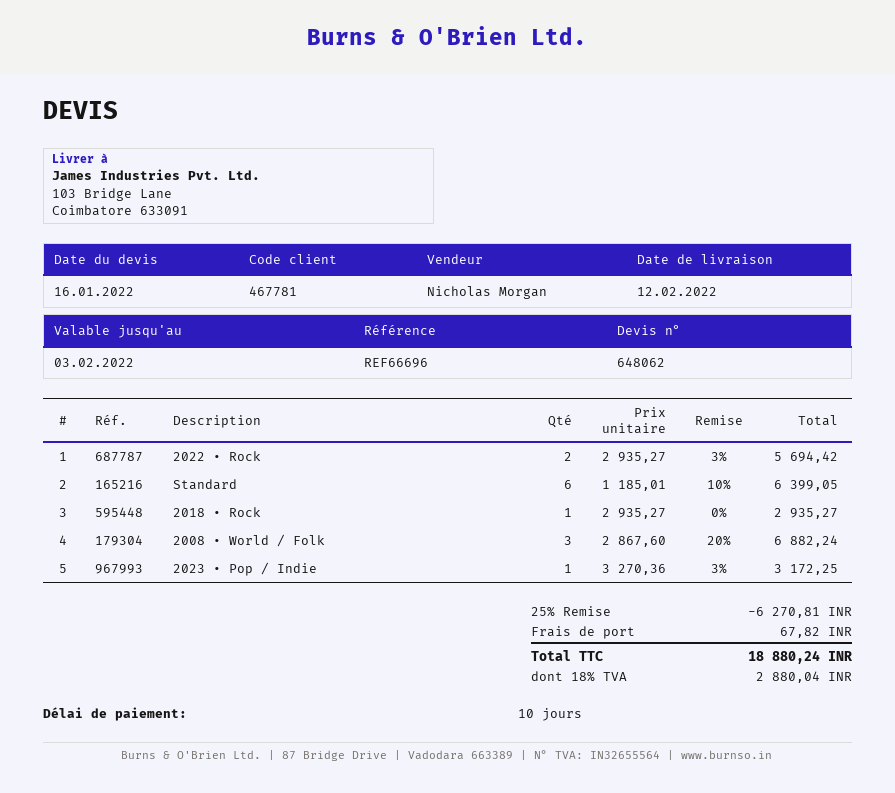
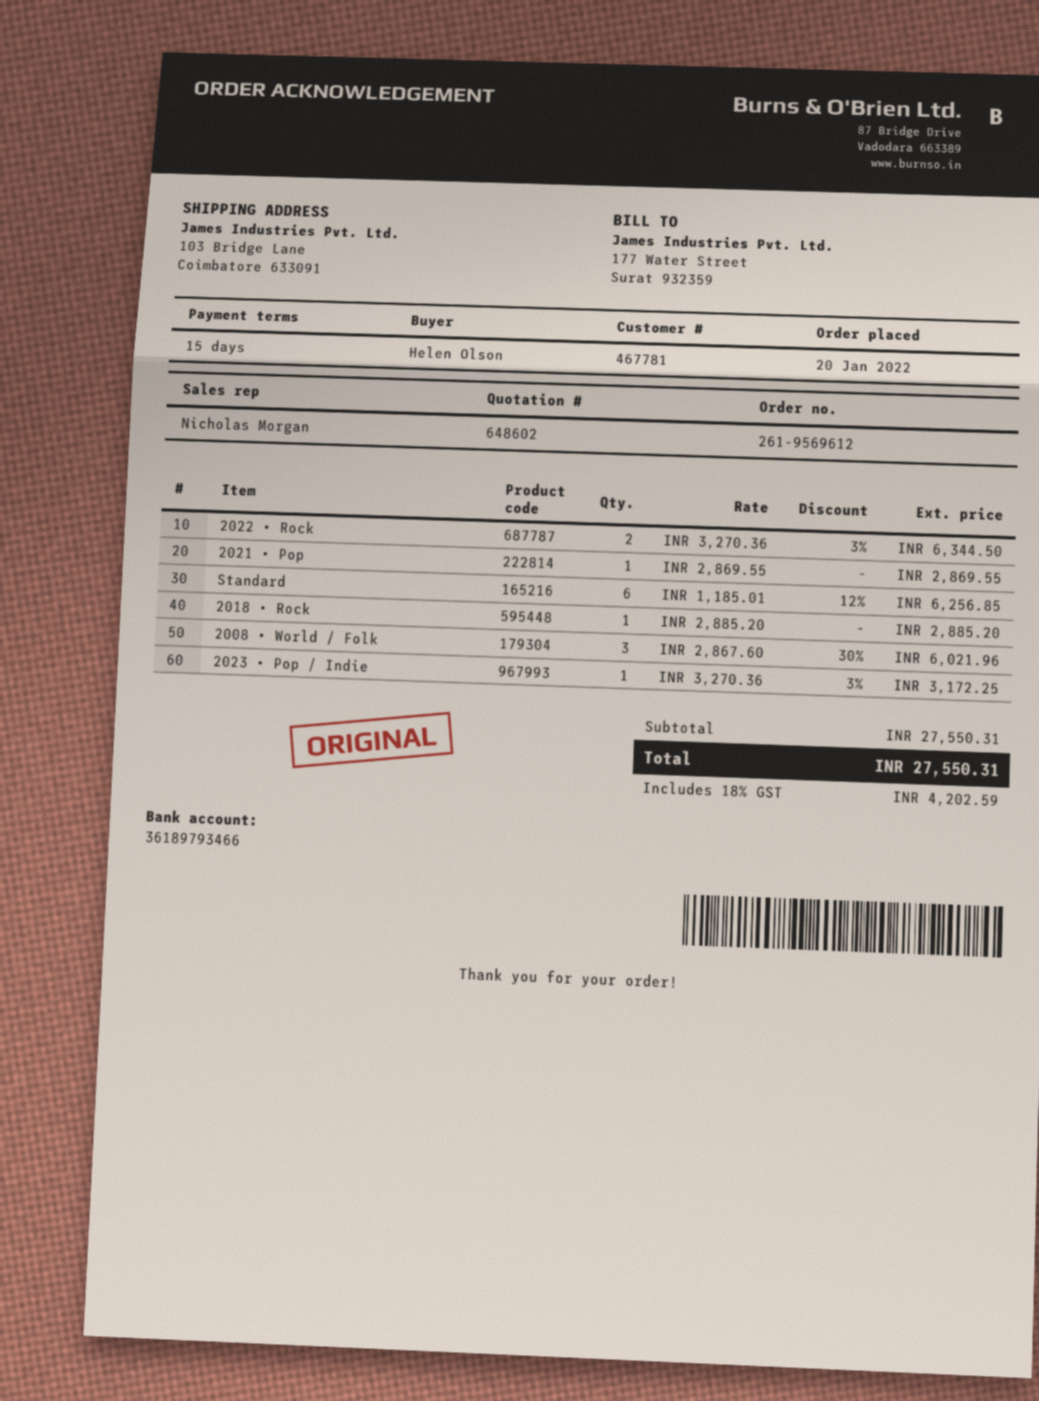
quote number: 648062 -> 648602
payment terms: 10 days -> 15 days
2022 • Rock: 2 x 2935.27 - 3% = 5694.42 -> 2 x 3270.36 - 3% = 6344.50
Standard: 6 x 1185.01 - 10% = 6399.05 -> 6 x 1185.01 - 12% = 6256.85
2018 • Rock: 1 x 2935.27 = 2935.27 -> 1 x 2885.20 = 2885.20
2008 • World / Folk: 3 x 2867.60 - 20% = 6882.24 -> 3 x 2867.60 - 30% = 6021.96
2021 • Pop: none -> 1 x 2869.55 = 2869.55
discount: 25% = 6270.81 -> none
shipping: 67.82 -> none
tax: 18% = 2880.04 -> 18% = 4202.59
total: 18880.24 -> 27550.31

